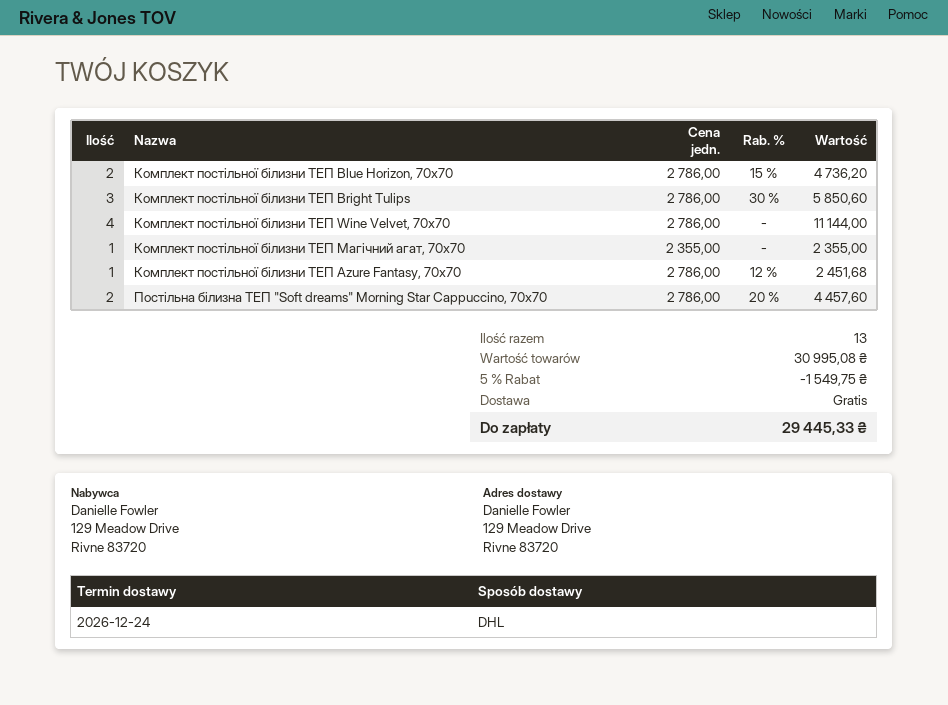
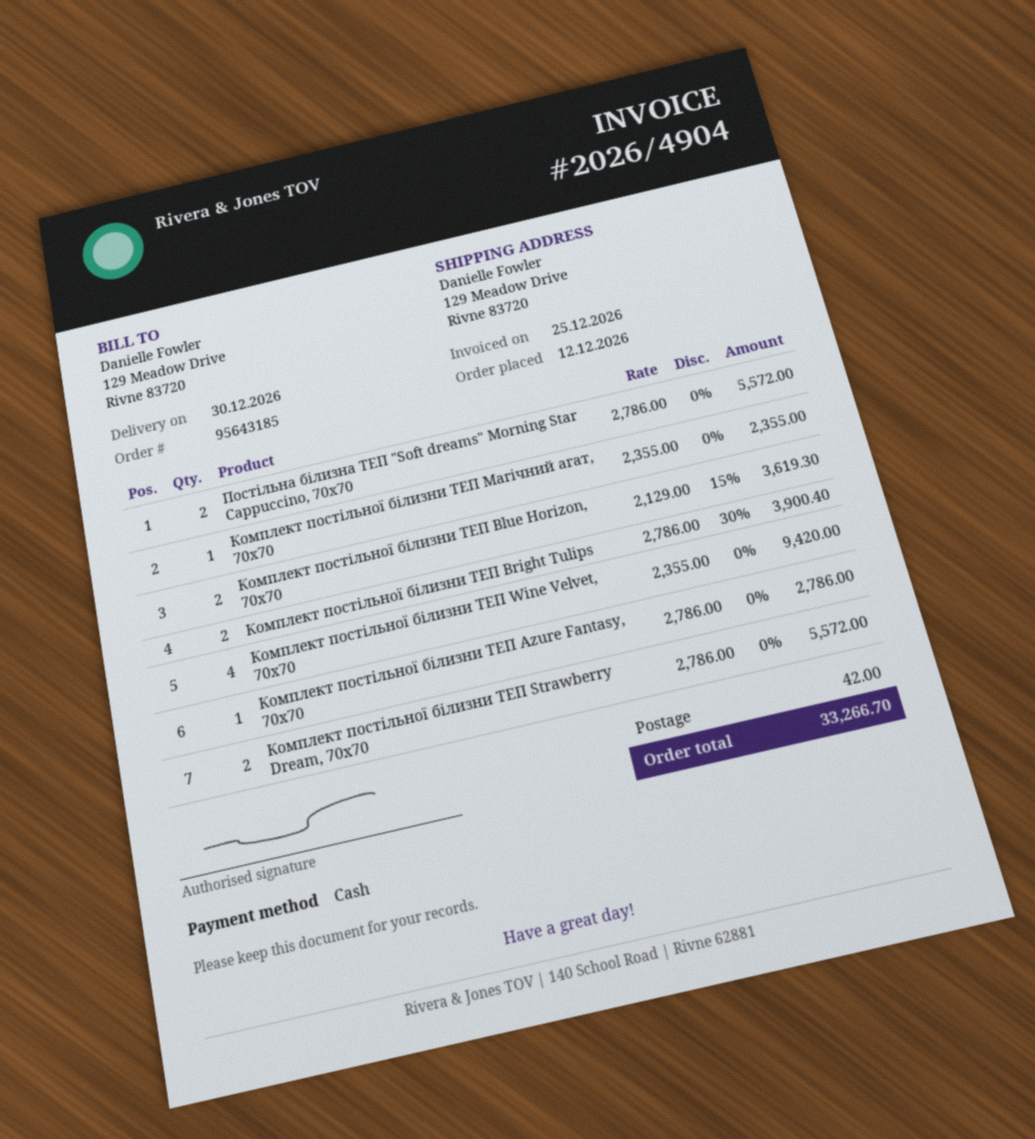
delivery date: 2026-12-24 -> 2026-12-30
Комплект постільної білизни ТЕП Blue Horizon, 70x70: 2 x 2786.00 - 15% = 4736.20 -> 2 x 2129.00 - 15% = 3619.30
Комплект постільної білизни ТЕП Bright Tulips: 3 x 2786.00 - 30% = 5850.60 -> 2 x 2786.00 - 30% = 3900.40
Комплект постільної білизни ТЕП Wine Velvet, 70x70: 4 x 2786.00 = 11144.00 -> 4 x 2355.00 = 9420.00
Комплект постільної білизни ТЕП Azure Fantasy, 70x70: 1 x 2786.00 - 12% = 2451.68 -> 1 x 2786.00 = 2786.00
Постільна білизна ТЕП "Soft dreams" Morning Star Cappuccino, 70x70: 2 x 2786.00 - 20% = 4457.60 -> 2 x 2786.00 = 5572.00
Комплект постільної білизни ТЕП Strawberry Dream, 70x70: none -> 2 x 2786.00 = 5572.00
discount: 5% = 1549.75 -> none
shipping: 0.00 -> 42.00
total: 29445.33 -> 33266.70

